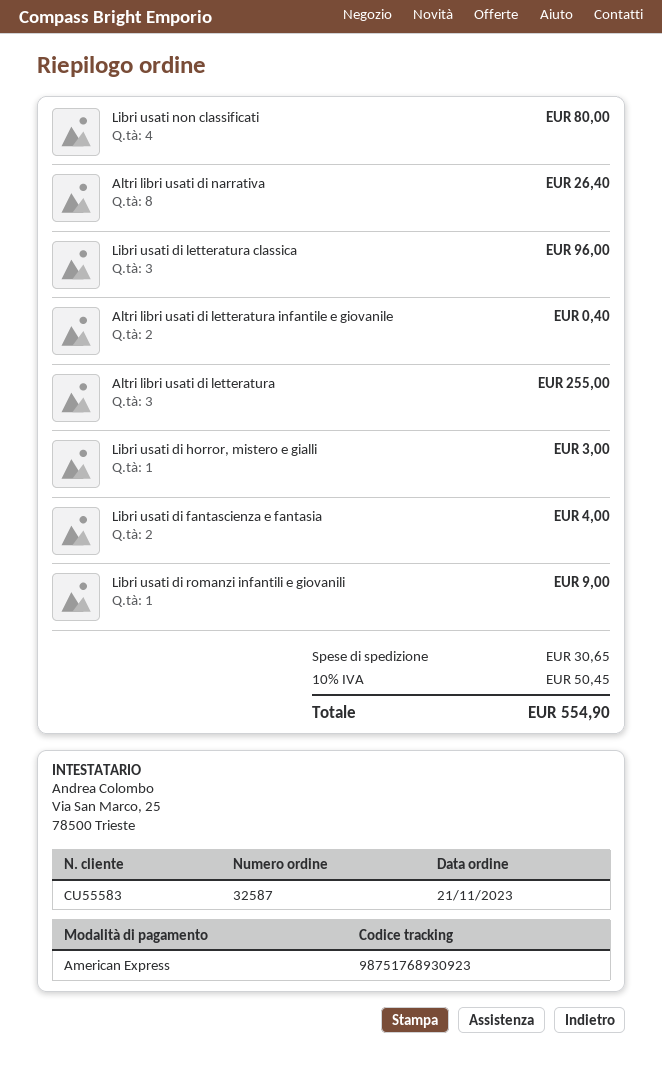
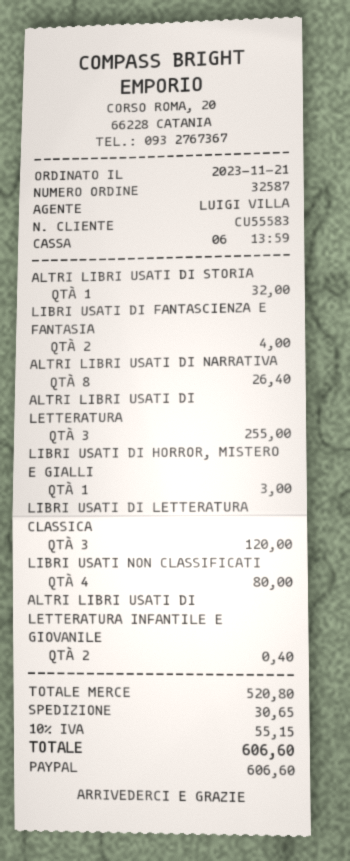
payment method: American Express -> PayPal
Libri usati di letteratura classica: 3 for 96.00 -> 3 for 120.00
Libri usati di romanzi infantili e giovanili: 1 for 9.00 -> none
ALTRI LIBRI USATI DI STORIA: none -> 1 for 32.00
tax: 10% = 50.45 -> 10% = 55.15
total: 554.90 -> 606.60

